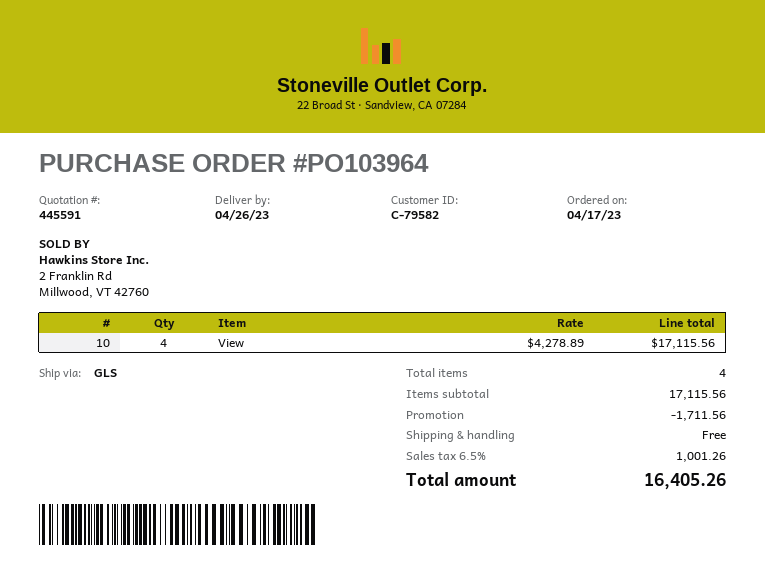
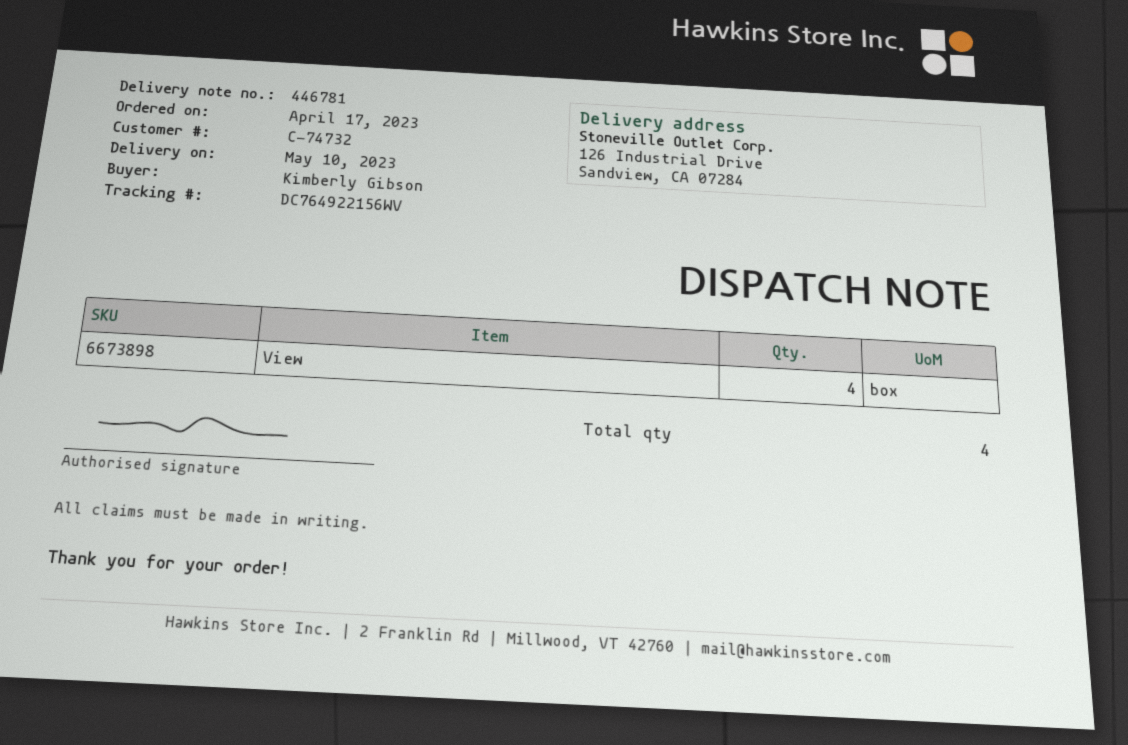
delivery date: 2023-04-26 -> 2023-05-10
customer number: C-79582 -> C-74732

